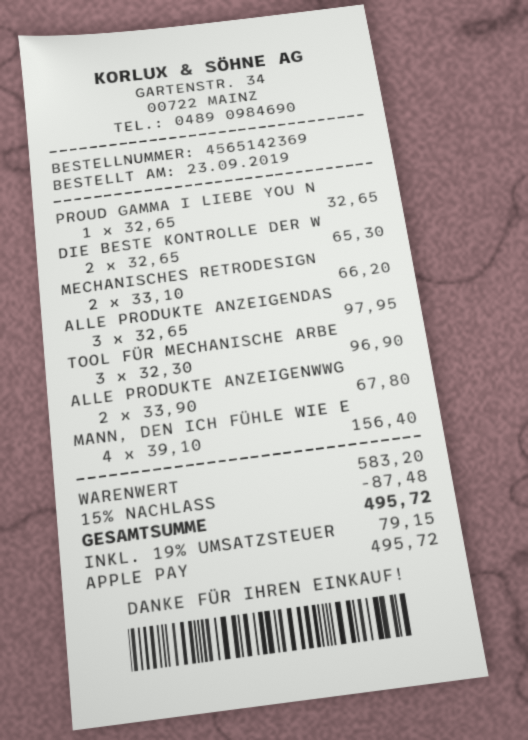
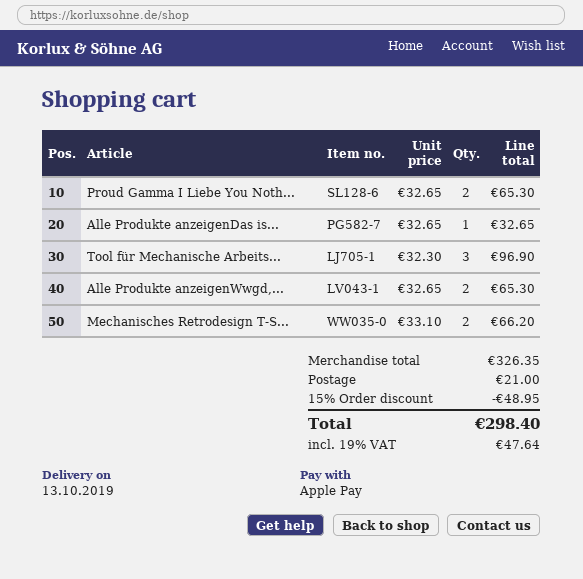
PROUD GAMMA I LIEBE YOU N: 1 x 32.65 = 32.65 -> 2 x 32.65 = 65.30
DIE BESTE KONTROLLE DER W: 2 x 32.65 = 65.30 -> none
ALLE PRODUKTE ANZEIGENDAS: 3 x 32.65 = 97.95 -> 1 x 32.65 = 32.65
ALLE PRODUKTE ANZEIGENWWG: 2 x 33.90 = 67.80 -> 2 x 32.65 = 65.30
MANN, DEN ICH FÜHLE WIE E: 4 x 39.10 = 156.40 -> none
subtotal: 583.20 -> 326.35
discount: 15% = 87.48 -> 15% = 48.95
shipping: none -> 21.00
tax: 19% = 79.15 -> 19% = 47.64
total: 495.72 -> 298.40

